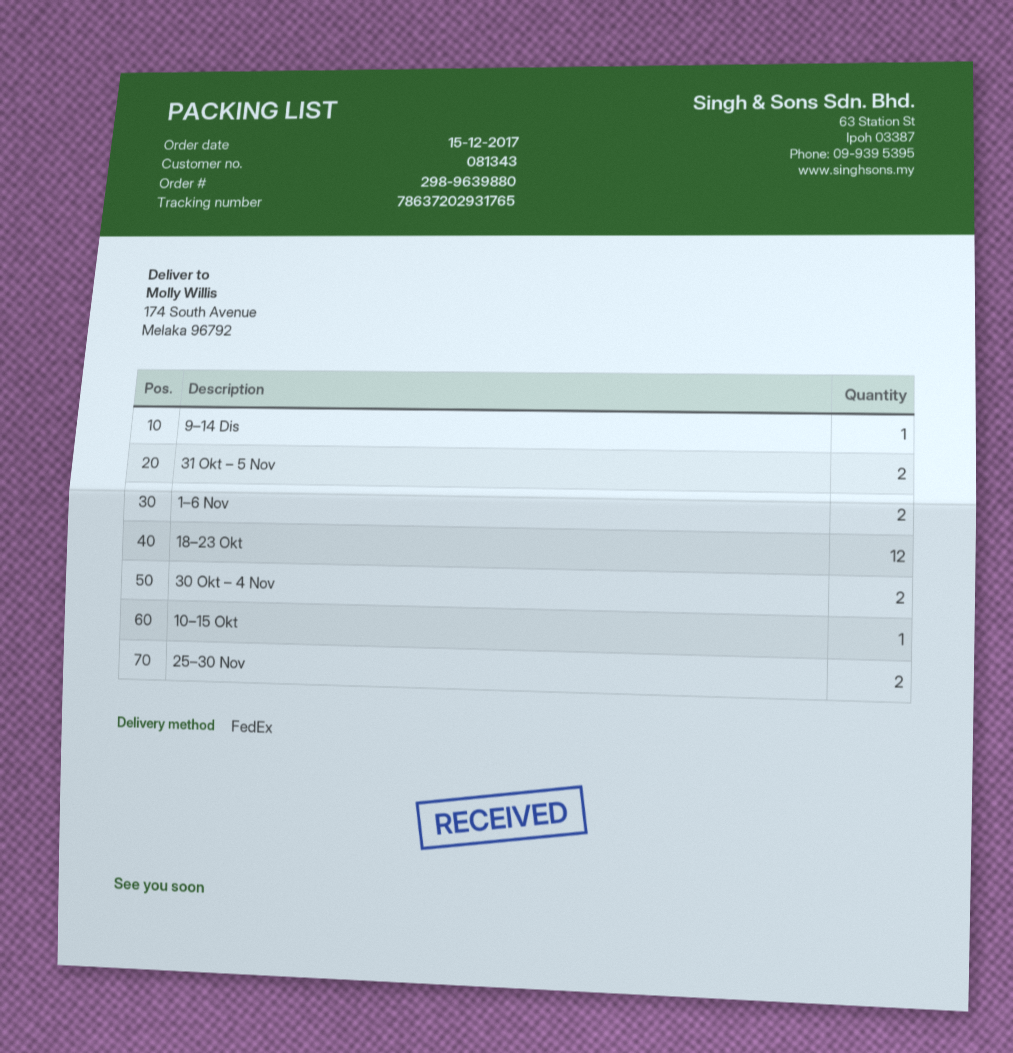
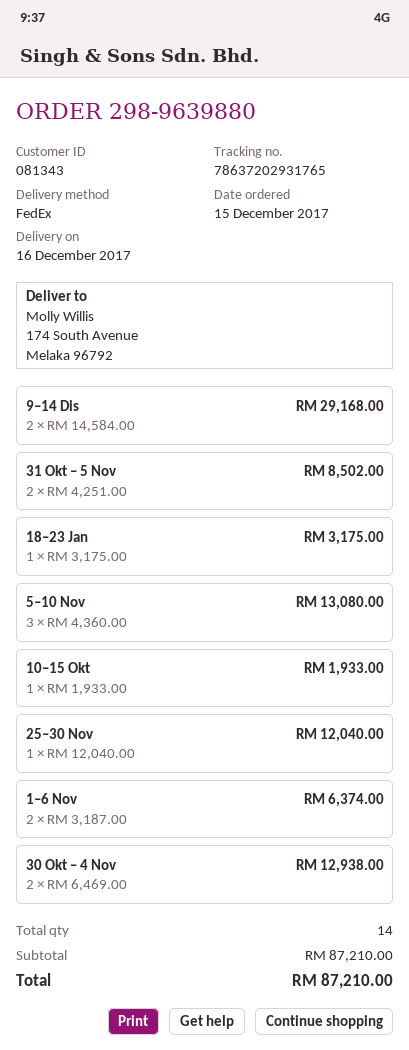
9–14 Dis: 1 -> 2
18–23 Okt: 12 -> none
25–30 Nov: 2 -> 1
18–23 Jan: none -> 1
5–10 Nov: none -> 3

